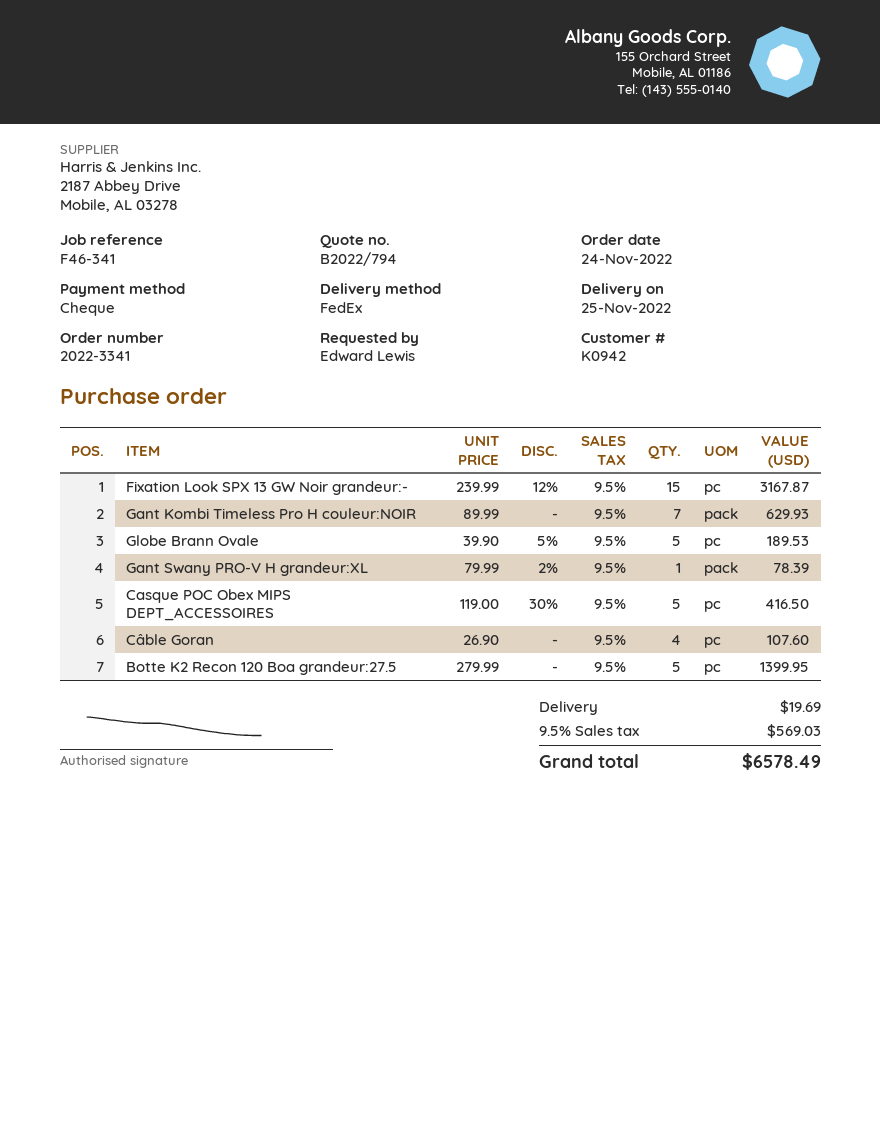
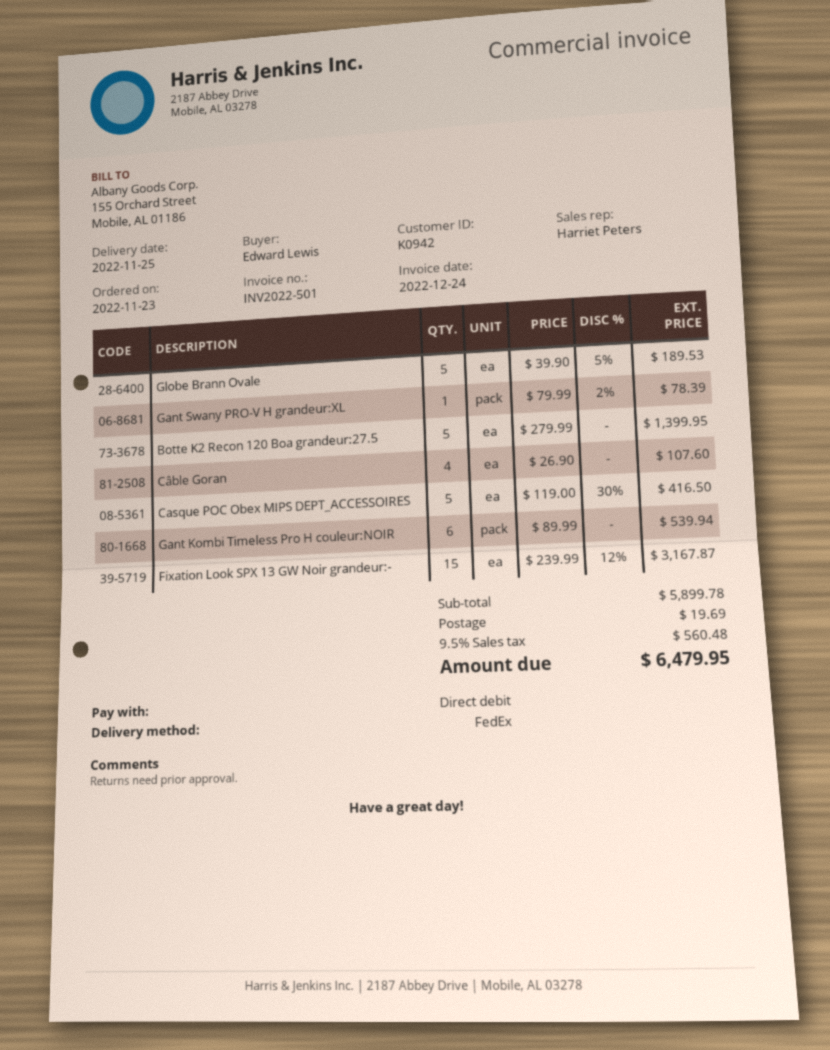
order date: 2022-11-24 -> 2022-11-23
payment method: cheque -> direct debit
Gant Kombi Timeless Pro H couleur:NOIR: 7 x 89.99 = 629.93 -> 6 x 89.99 = 539.94
tax: 9.5% = 569.03 -> 9.5% = 560.48
total: 6578.49 -> 6479.95

